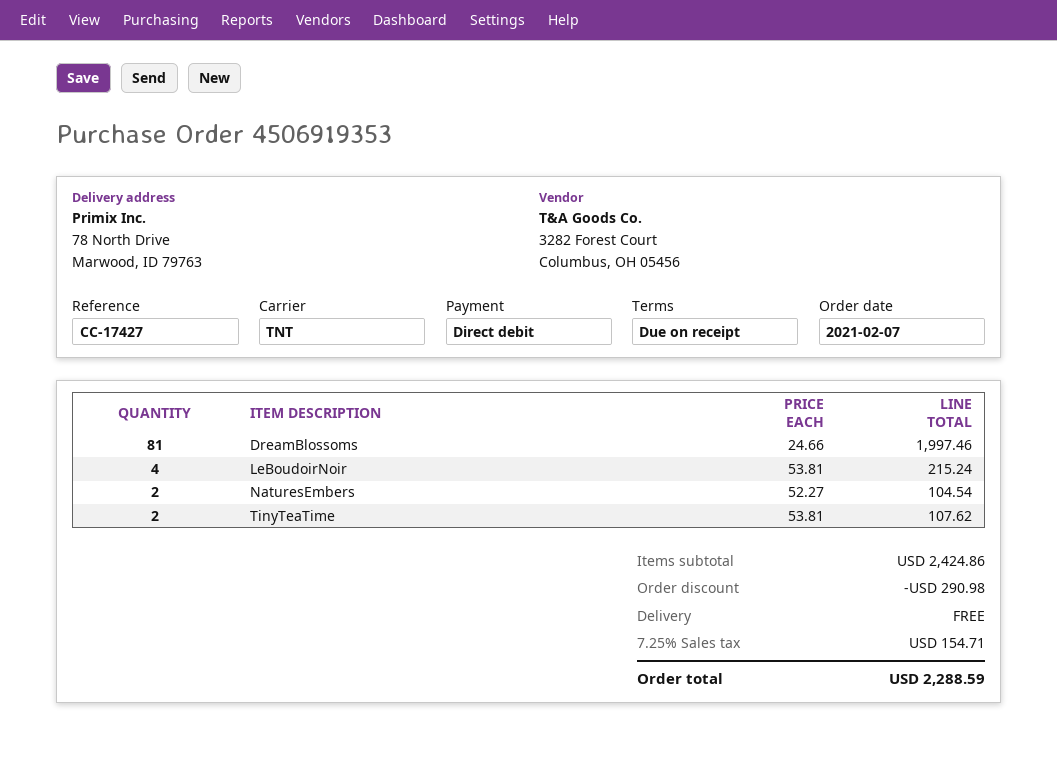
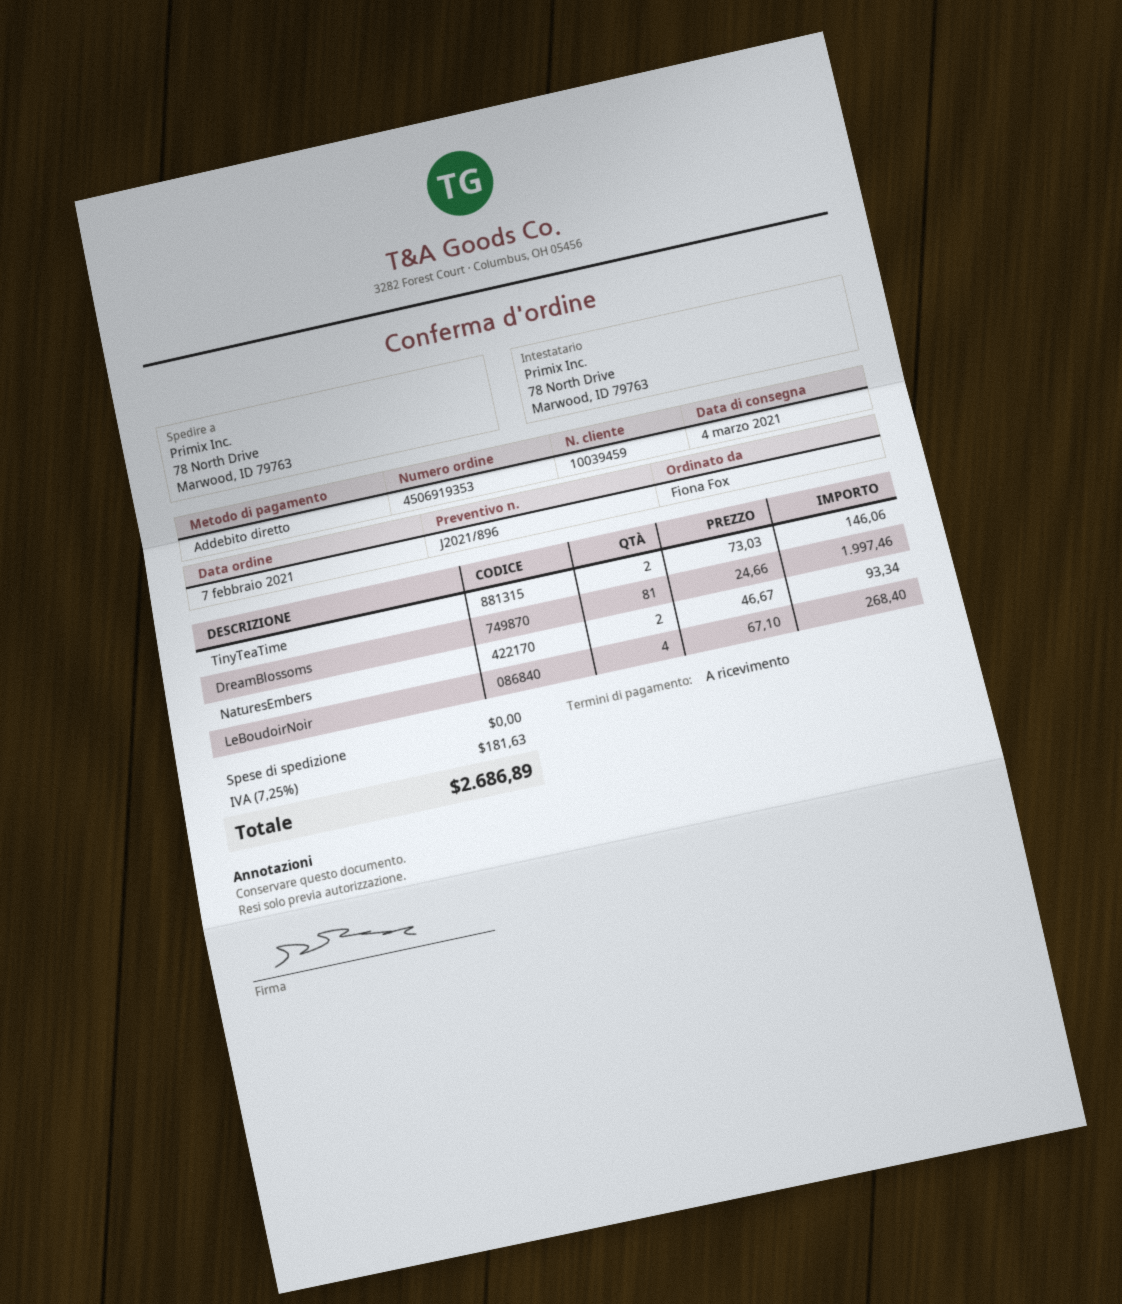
LeBoudoirNoir: 4 x 53.81 = 215.24 -> 4 x 67.10 = 268.40
NaturesEmbers: 2 x 52.27 = 104.54 -> 2 x 46.67 = 93.34
TinyTeaTime: 2 x 53.81 = 107.62 -> 2 x 73.03 = 146.06
discount: 290.98 -> none
tax: 7.25% = 154.71 -> 7.25% = 181.63
total: 2288.59 -> 2686.89

